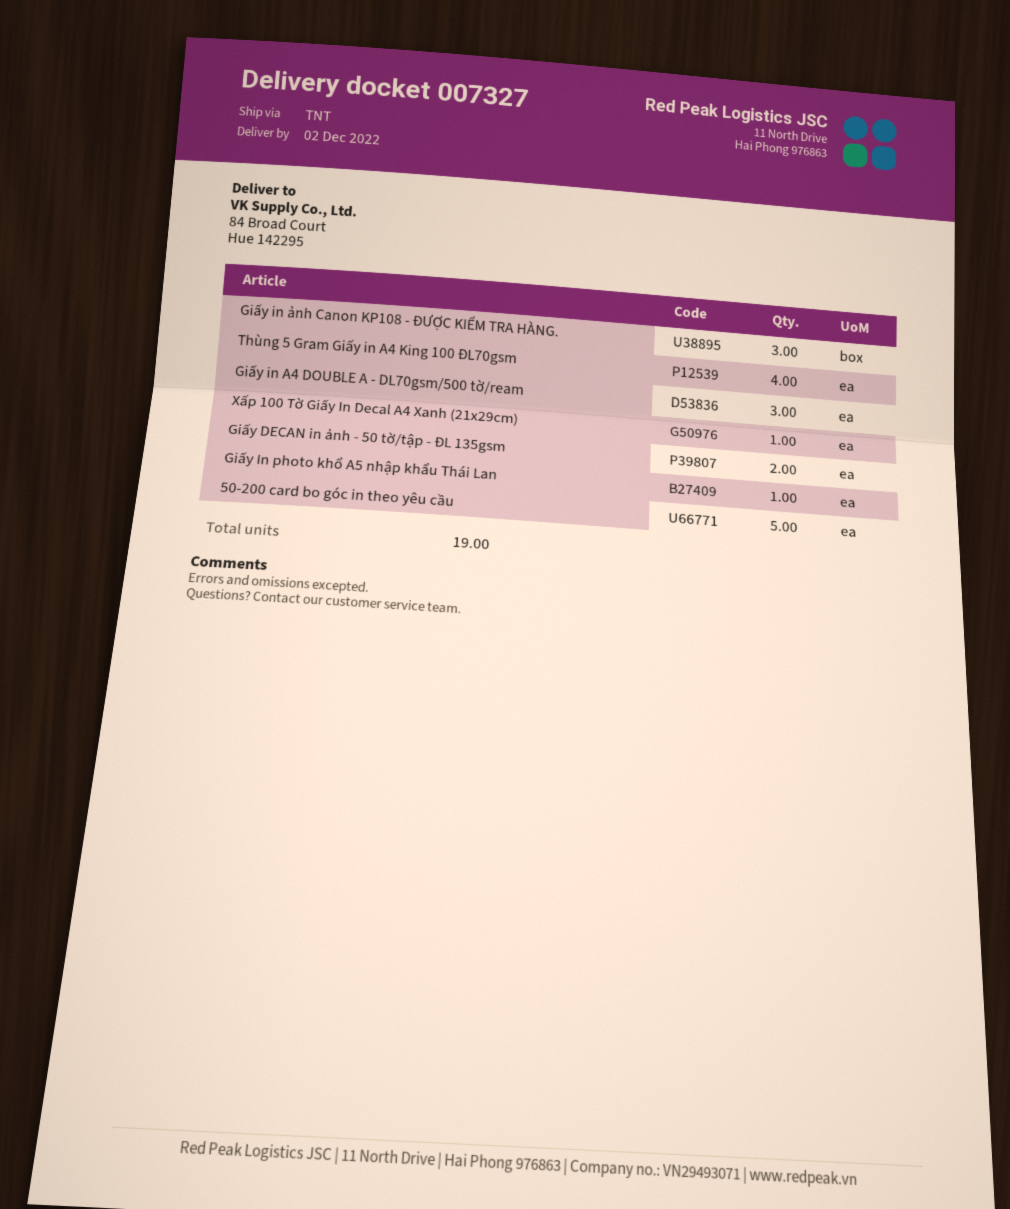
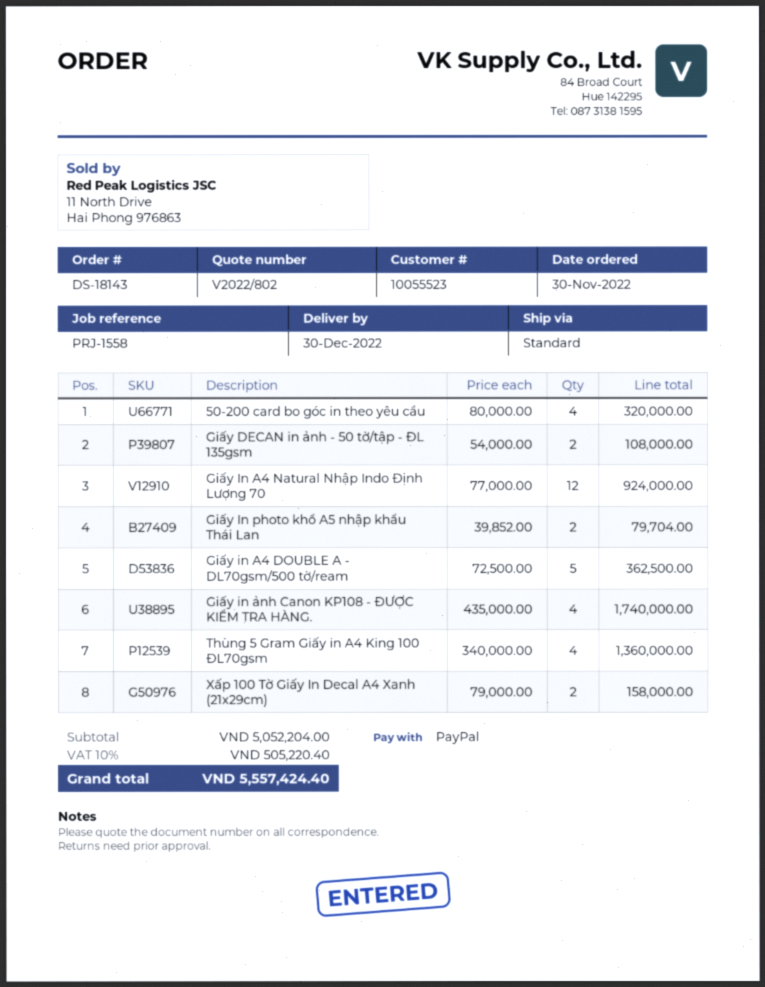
delivery date: 2022-12-02 -> 2022-12-30
shipping method: TNT -> standard
Giấy in ảnh Canon KP108 - ĐƯỢC KIỂM TRA HÀNG.: 3 -> 4
Giấy in A4 DOUBLE A - DL70gsm/500 tờ/ream: 3 -> 5
Xấp 100 Tờ Giấy In Decal A4 Xanh (21x29cm): 1 -> 2
Giấy In photo khổ A5 nhập khẩu Thái Lan: 1 -> 2
50-200 card bo góc in theo yêu cầu: 5 -> 4
Giấy In A4 Natural Nhập Indo Định Lượng 70: none -> 12

